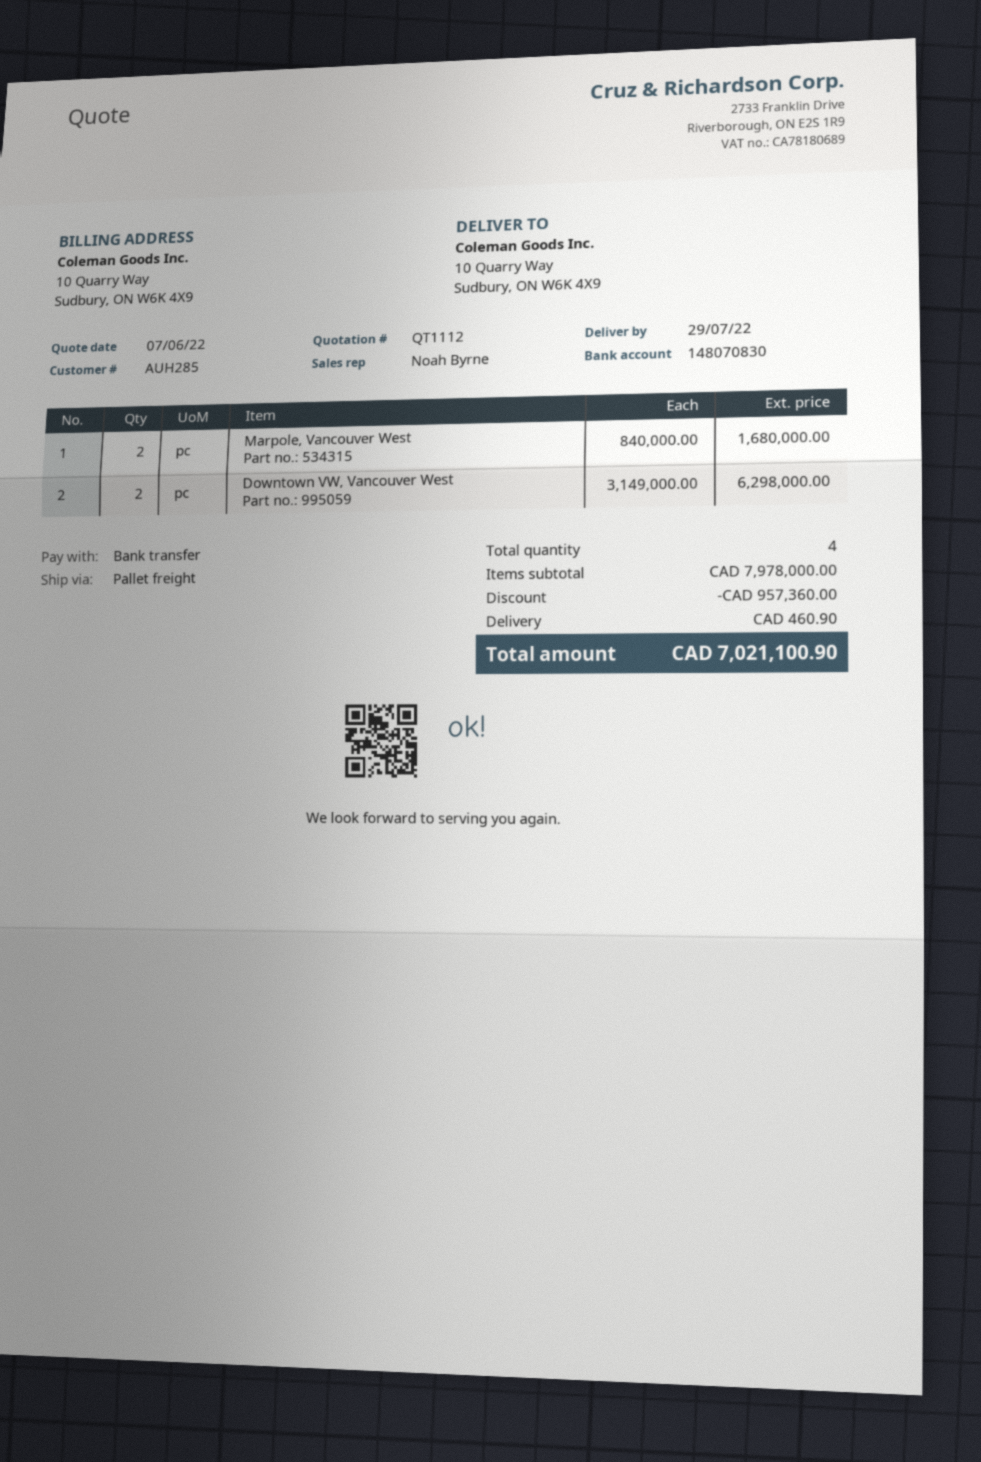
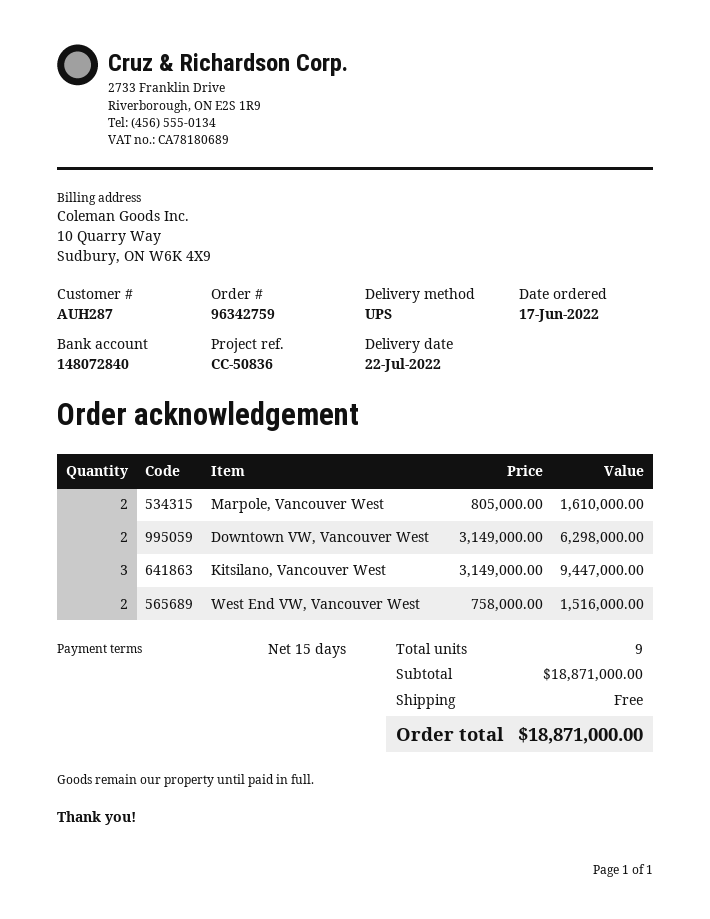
delivery date: 2022-07-29 -> 2022-07-22
customer number: AUH285 -> AUH287
bank account: 148070830 -> 148072840
shipping method: pallet freight -> UPS
Marpole, Vancouver West: 2 x 840000.00 = 1680000.00 -> 2 x 805000.00 = 1610000.00
Kitsilano, Vancouver West: none -> 3 x 3149000.00 = 9447000.00
West End VW, Vancouver West: none -> 2 x 758000.00 = 1516000.00
total quantity: 4 -> 9
subtotal: 7978000.00 -> 18871000.00
discount: 957360.00 -> none
shipping: 460.90 -> 0.00
total: 7021100.90 -> 18871000.00

